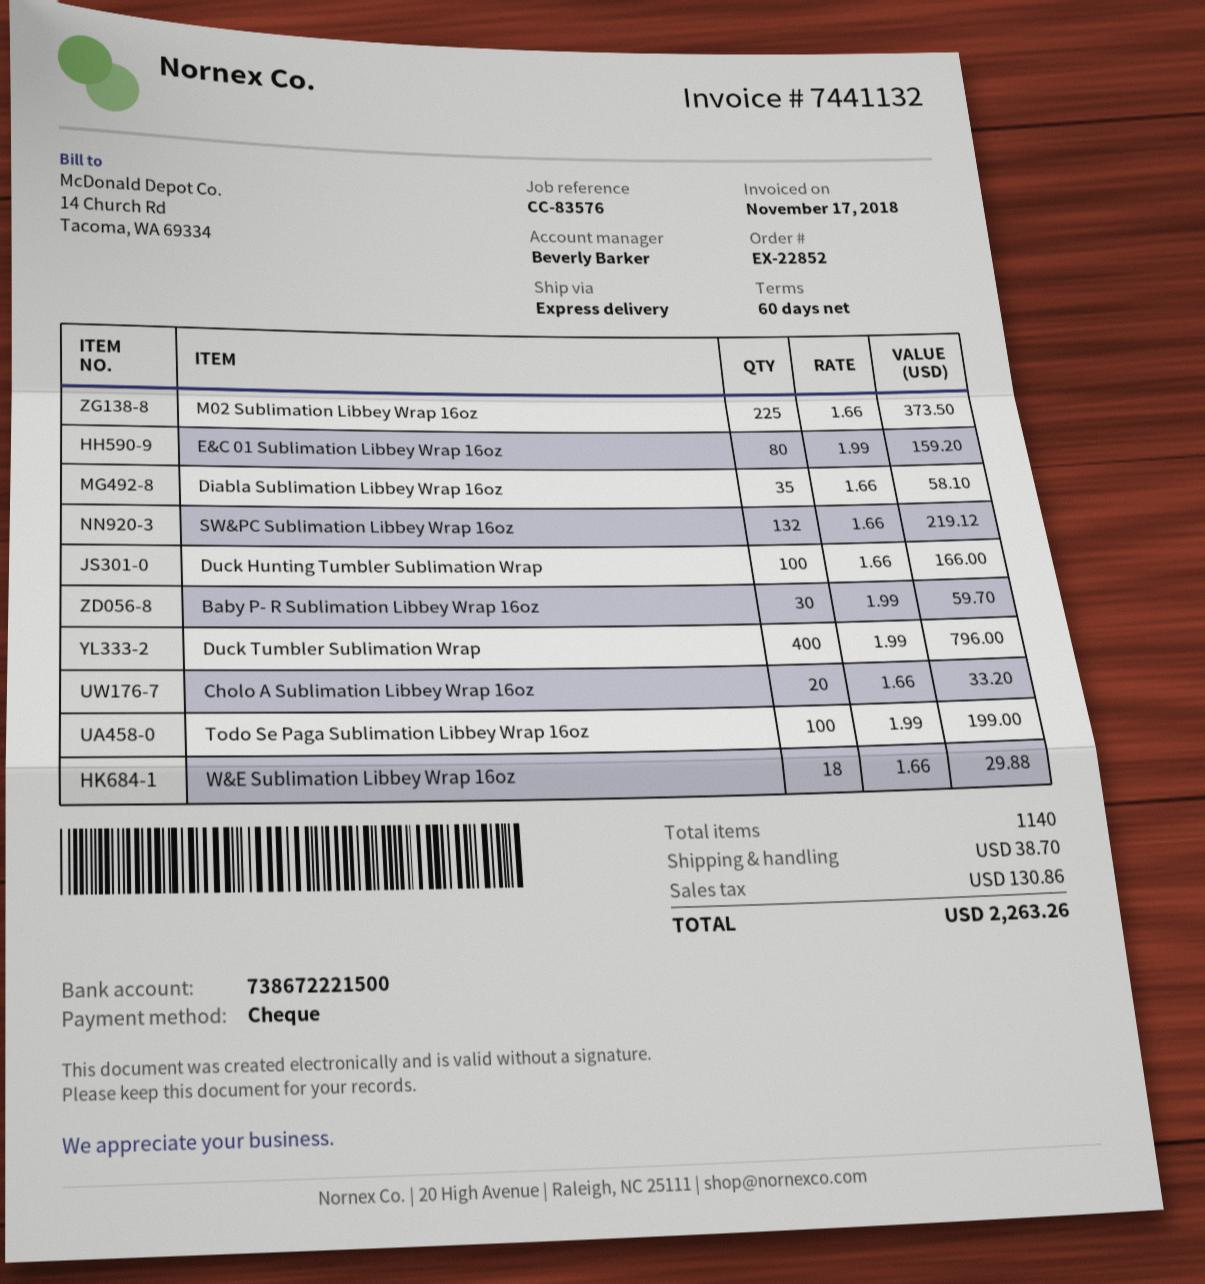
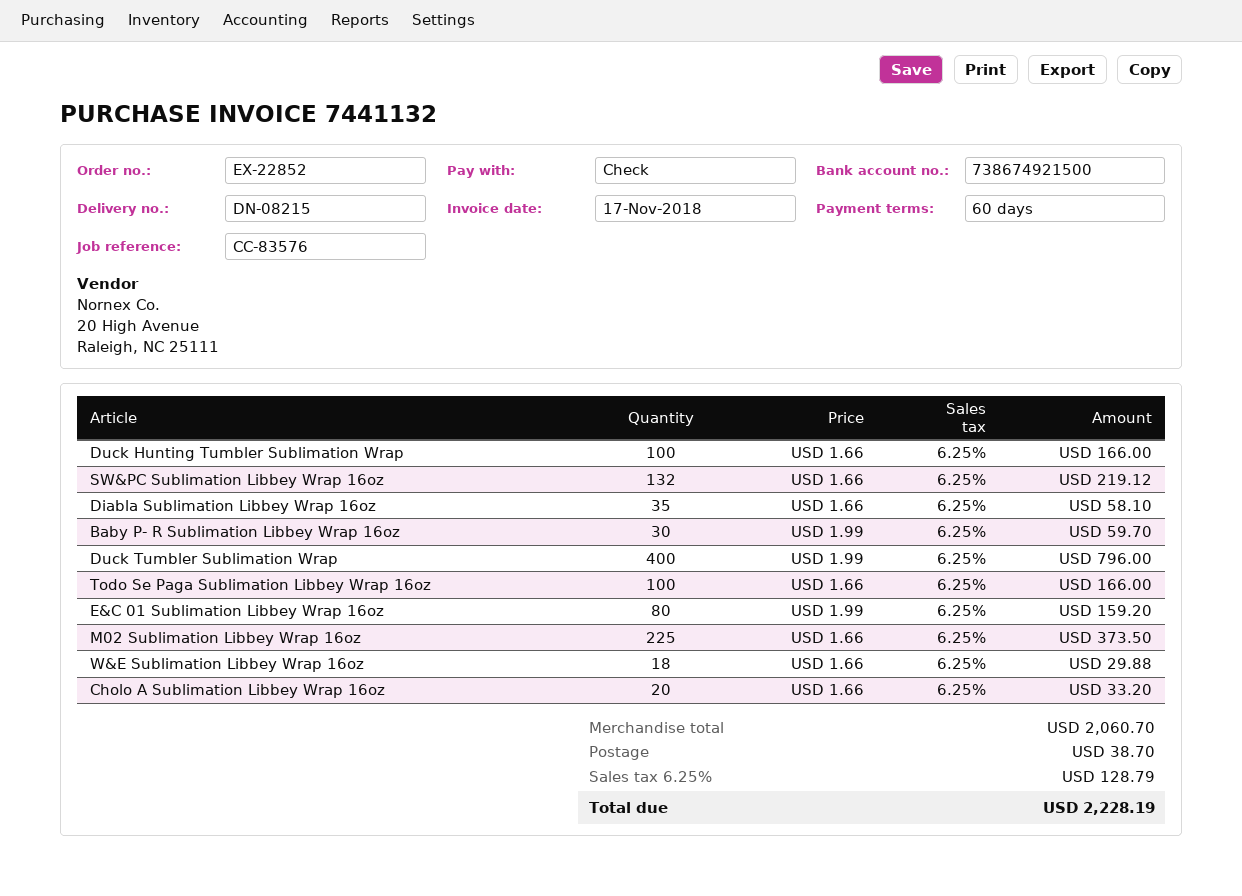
bank account: 738672221500 -> 738674921500
Todo Se Paga Sublimation Libbey Wrap 16oz: 100 x 1.99 = 199.00 -> 100 x 1.66 = 166.00
tax: 130.86 -> 128.79
total: 2263.26 -> 2228.19

